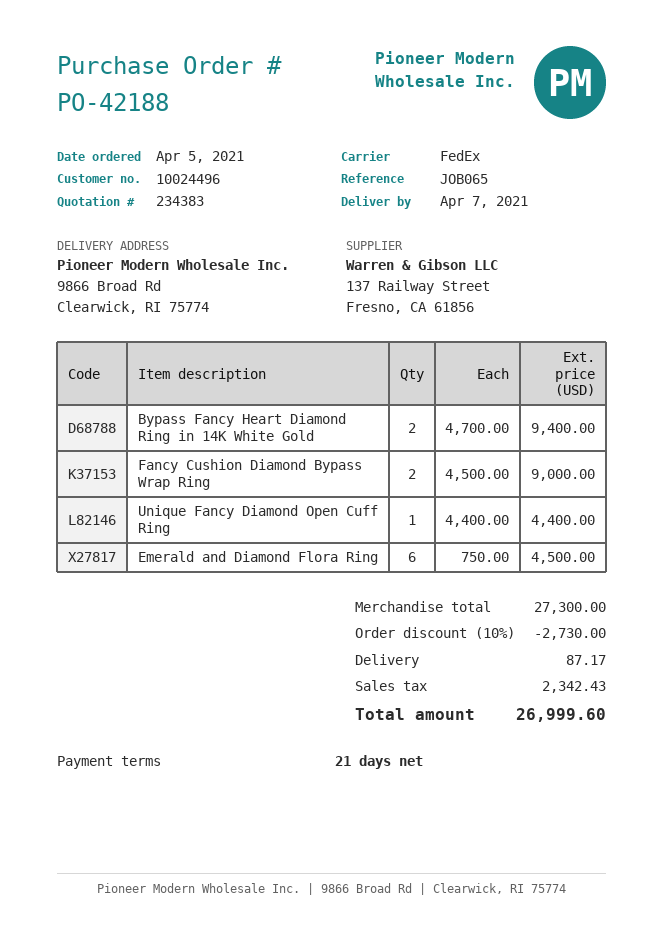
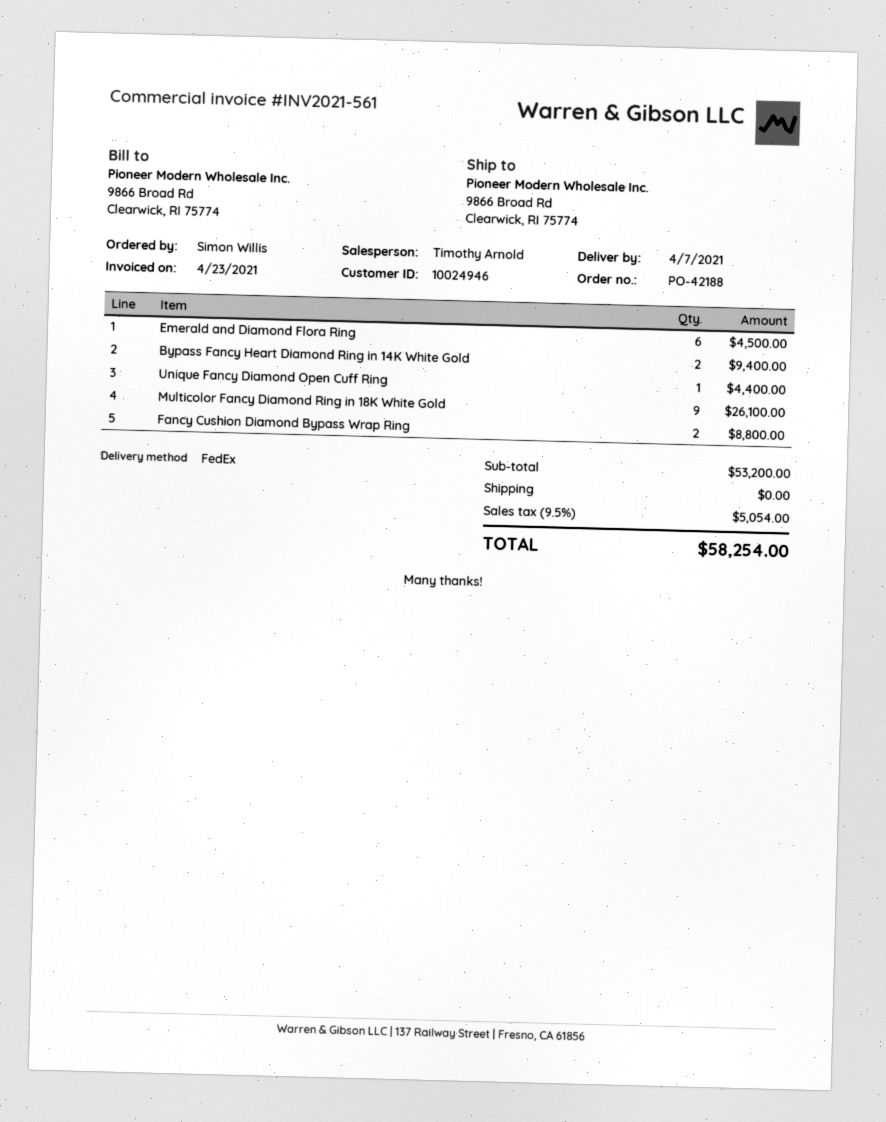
customer number: 10024496 -> 10024946
Fancy Cushion Diamond Bypass Wrap Ring: 2 for 9000.00 -> 2 for 8800.00
Multicolor Fancy Diamond Ring in 18K White Gold: none -> 9 for 26100.00
subtotal: 27300.00 -> 53200.00
discount: 10% = 2730.00 -> none
shipping: 87.17 -> 0.00
tax: 2342.43 -> 5054.00
total: 26999.60 -> 58254.00

